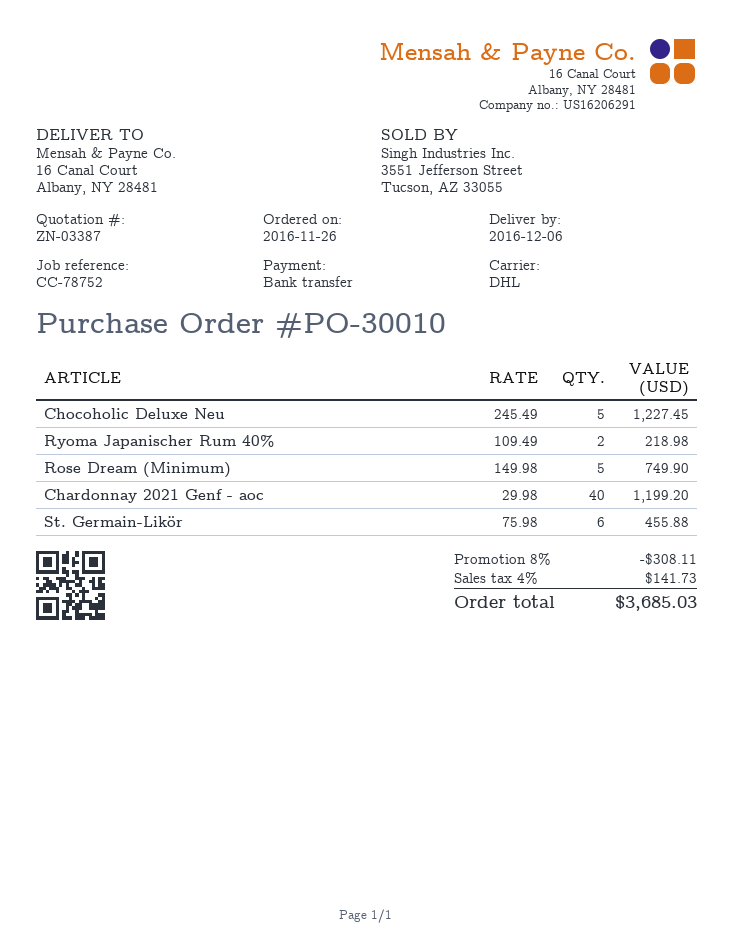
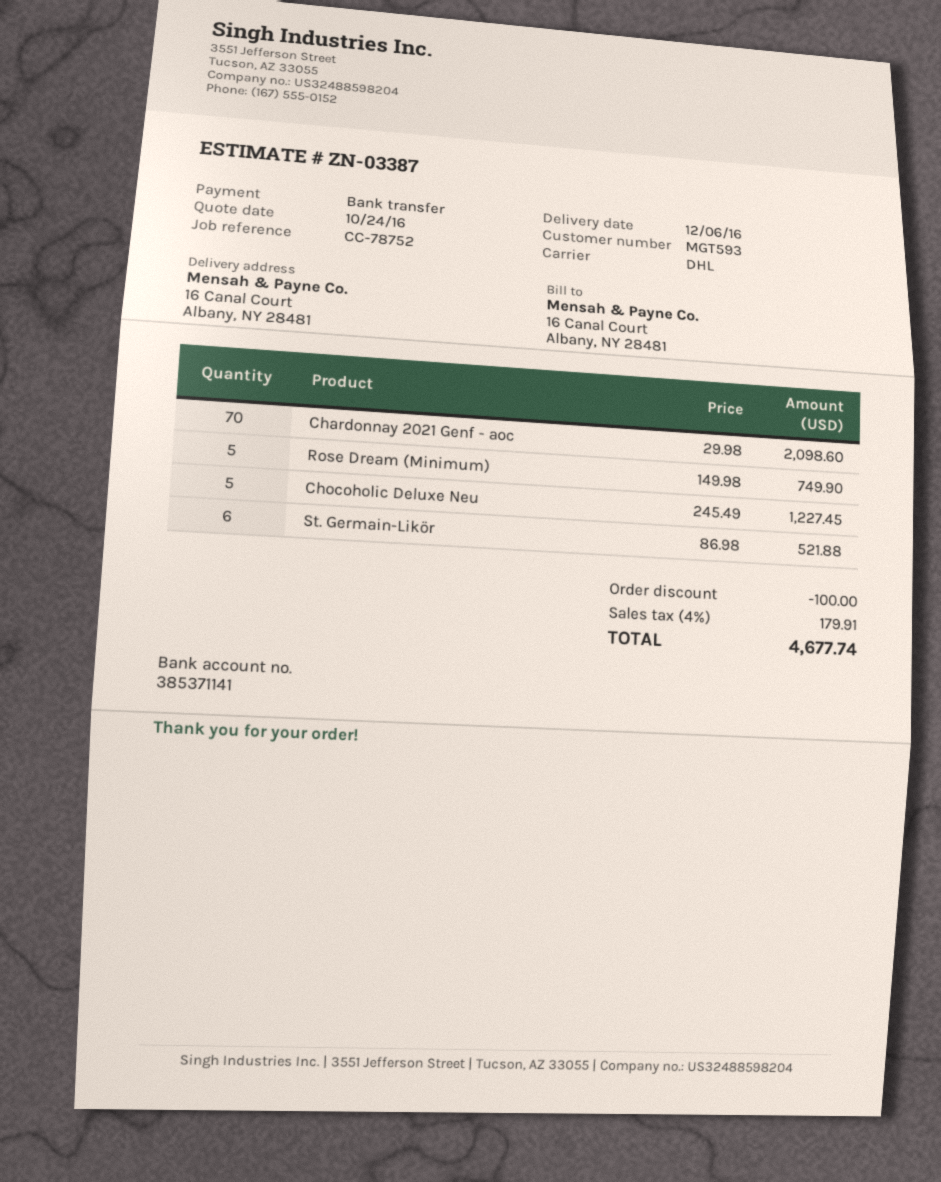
Ryoma Japanischer Rum 40%: 2 x 109.49 = 218.98 -> none
Chardonnay 2021 Genf - aoc: 40 x 29.98 = 1199.20 -> 70 x 29.98 = 2098.60
St. Germain-Likör: 6 x 75.98 = 455.88 -> 6 x 86.98 = 521.88
discount: 308.11 -> 100.00
tax: 4% = 141.73 -> 4% = 179.91
total: 3685.03 -> 4677.74

